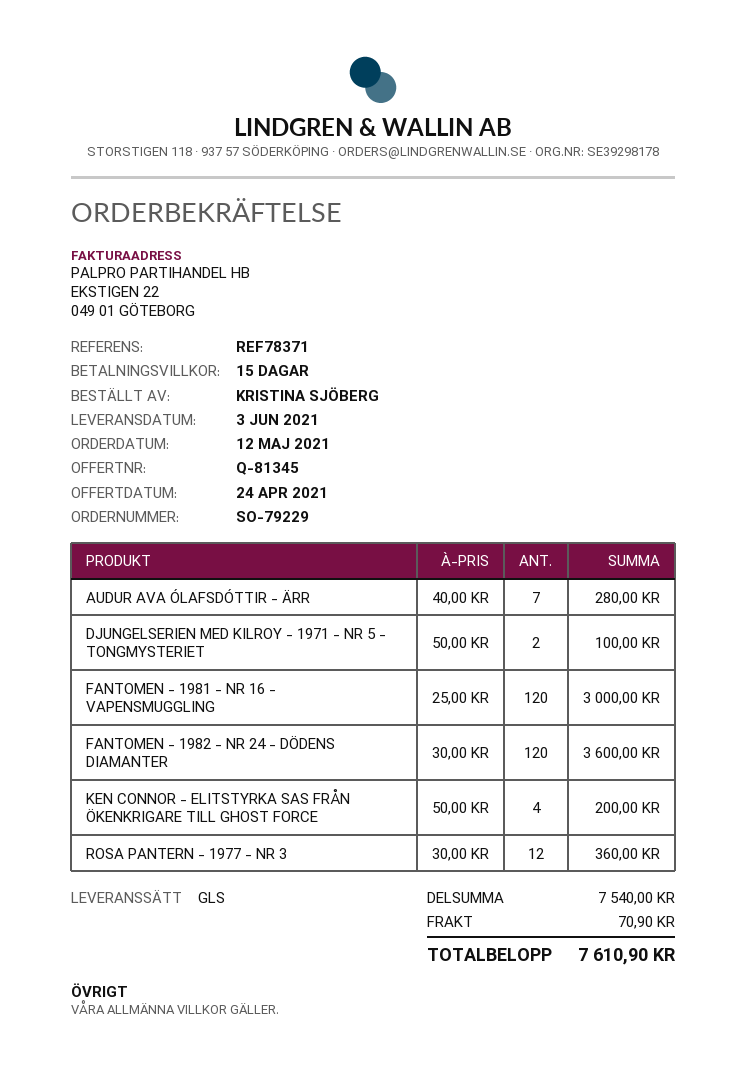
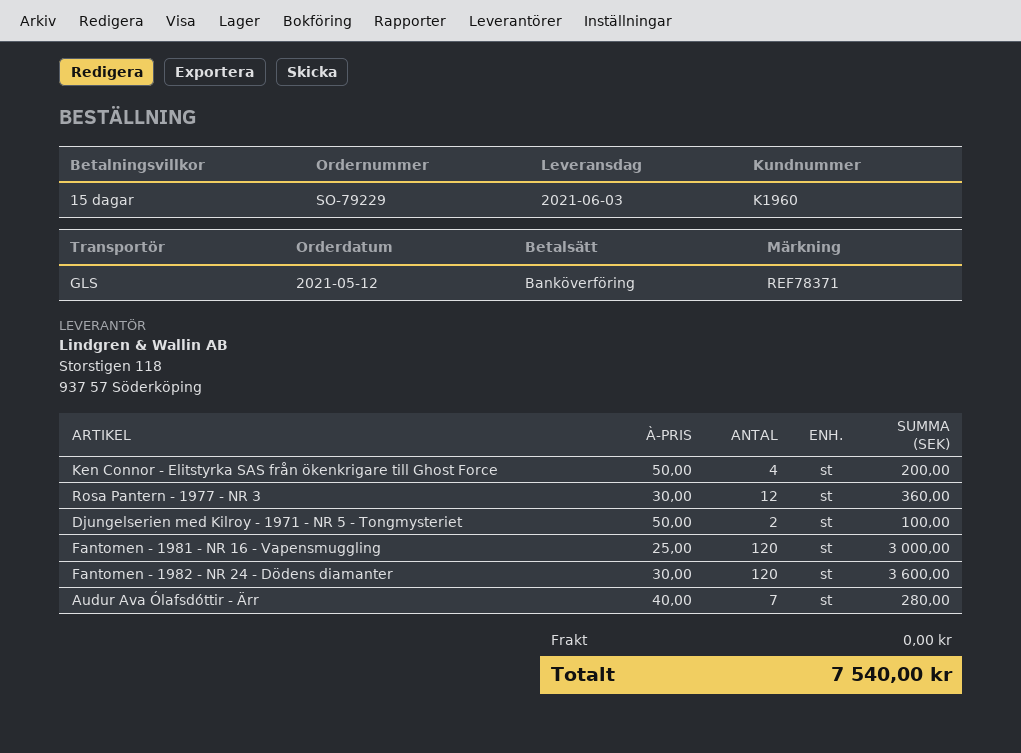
shipping: 70.90 -> 0.00
total: 7610.90 -> 7540.00

